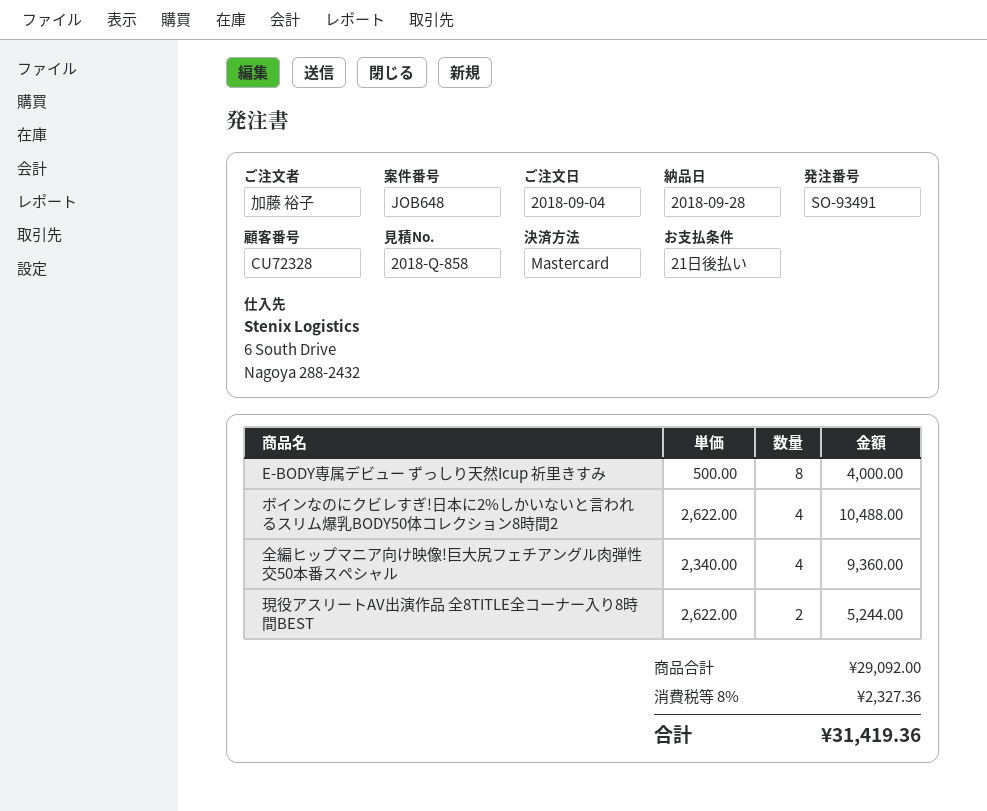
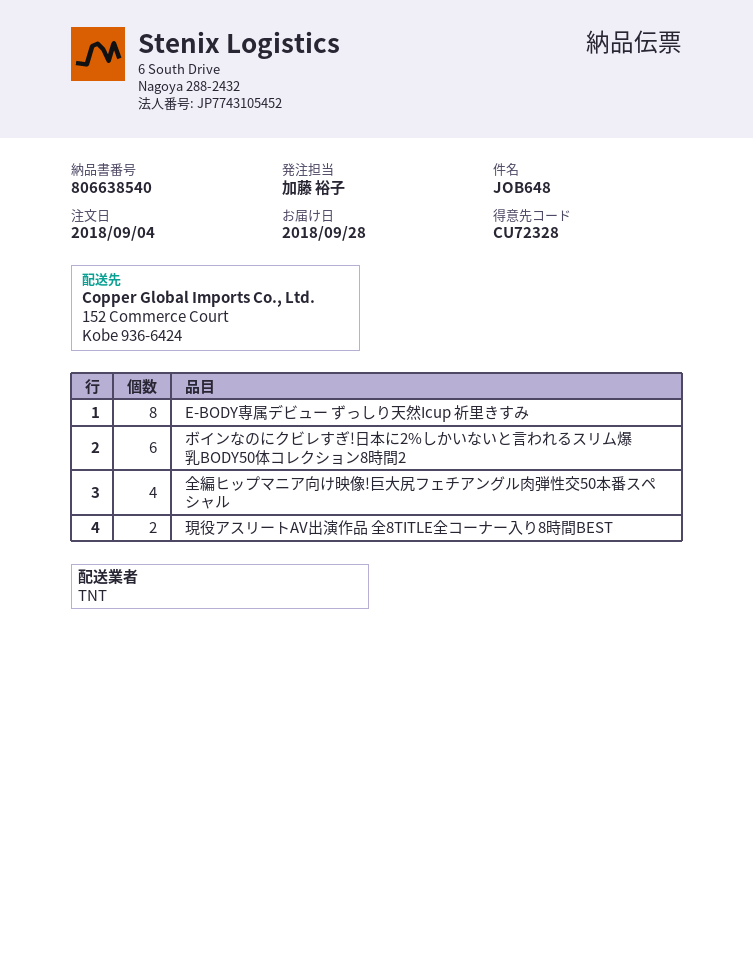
ボインなのにクビレすぎ!日本に2%しかいないと言われるスリム爆乳BODY50体コレクション8時間2: 4 -> 6

